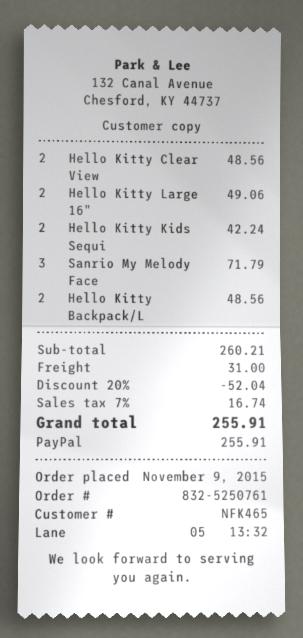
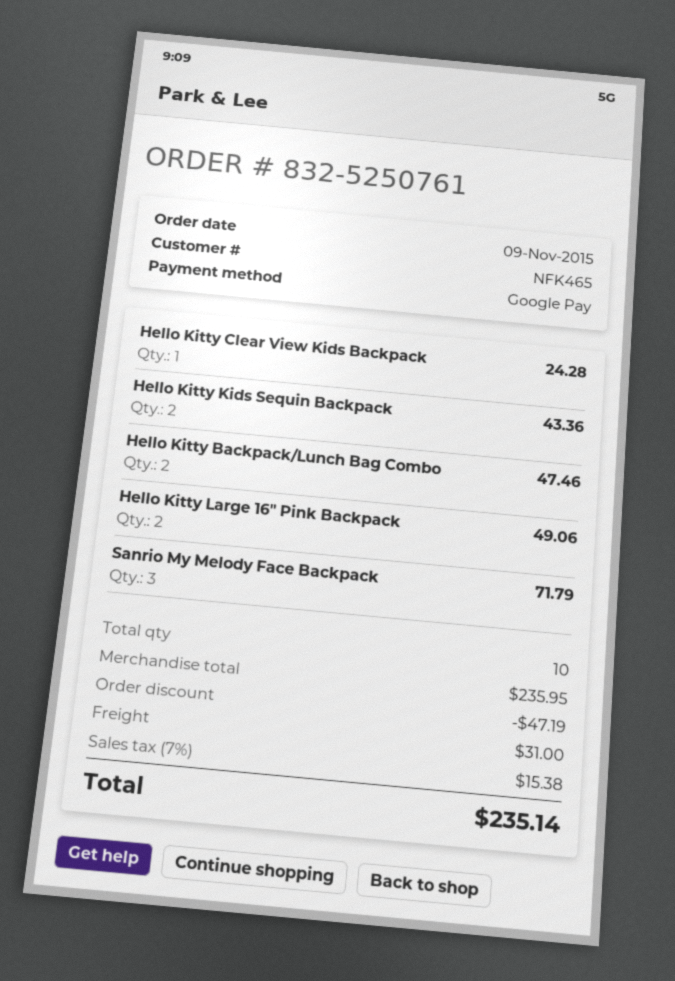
payment method: PayPal -> Google Pay
Hello Kitty Clear View: 2 for 48.56 -> 1 for 24.28
Hello Kitty Kids Sequi: 2 for 42.24 -> 2 for 43.36
Hello Kitty Backpack/L: 2 for 48.56 -> 2 for 47.46
subtotal: 260.21 -> 235.95
discount: 52.04 -> 47.19
tax: 7% = 16.74 -> 7% = 15.38
total: 255.91 -> 235.14

